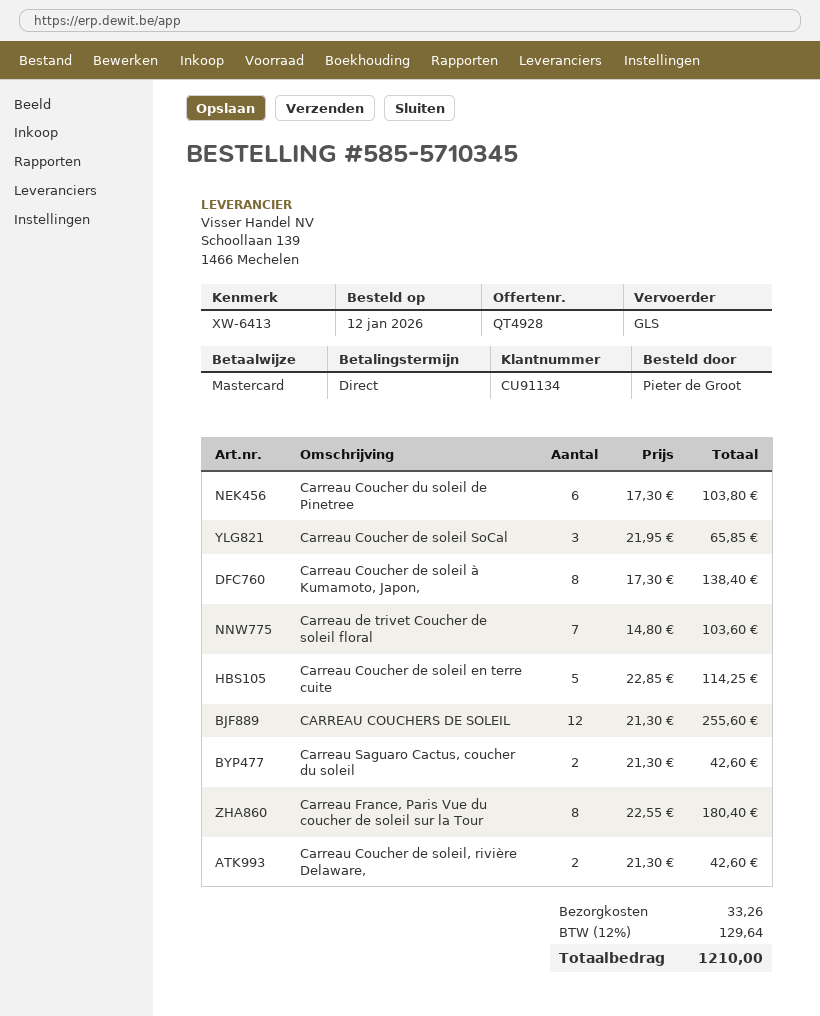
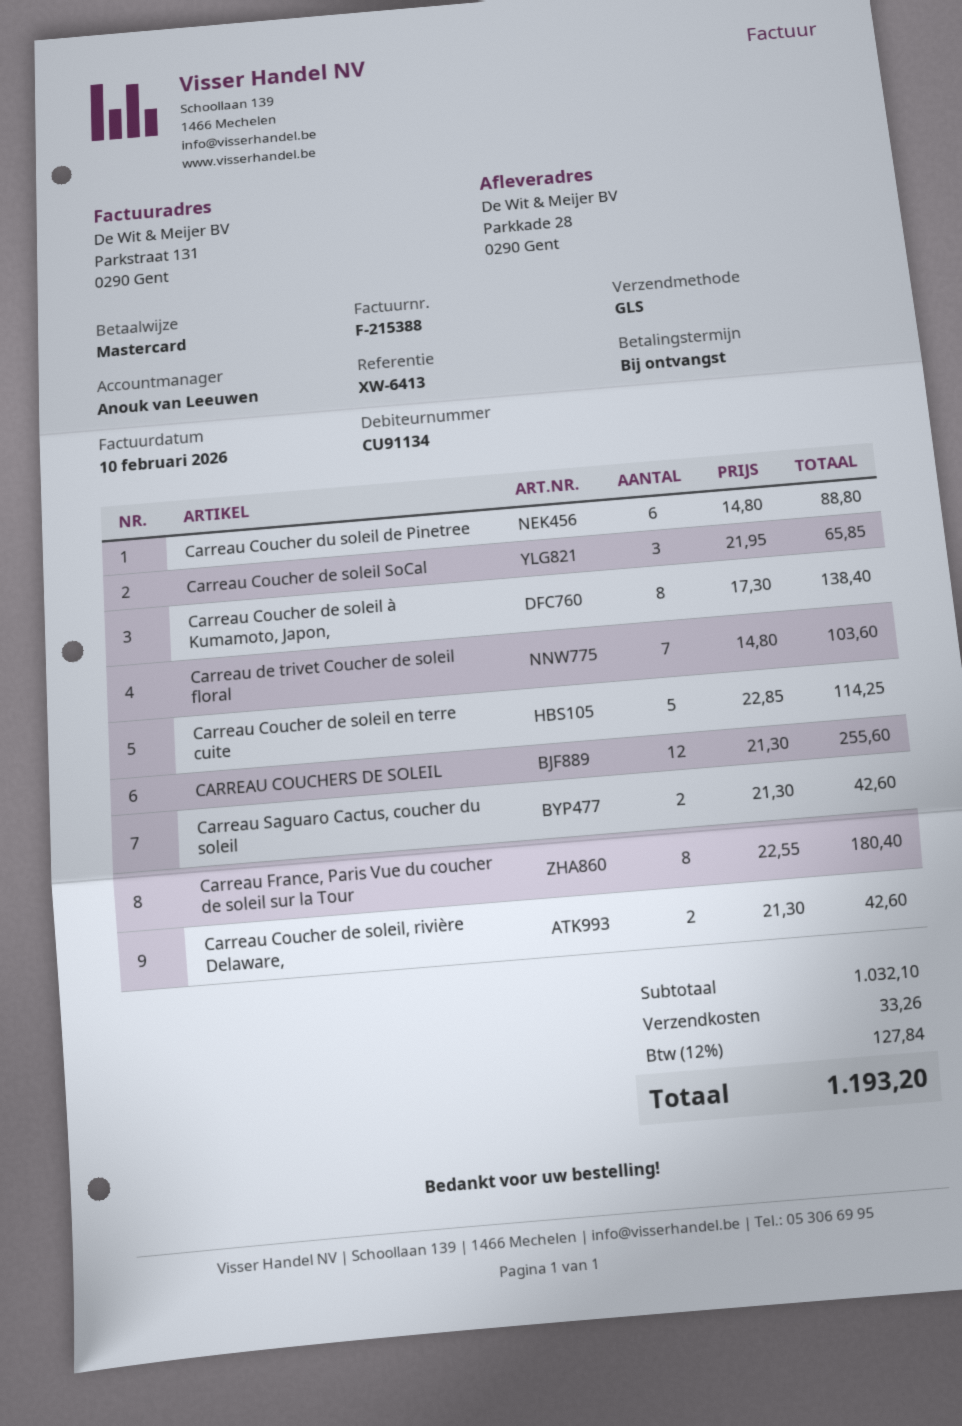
Carreau Coucher du soleil de Pinetree: 6 x 17.30 = 103.80 -> 6 x 14.80 = 88.80
tax: 12% = 129.64 -> 12% = 127.84
total: 1210.00 -> 1193.20

